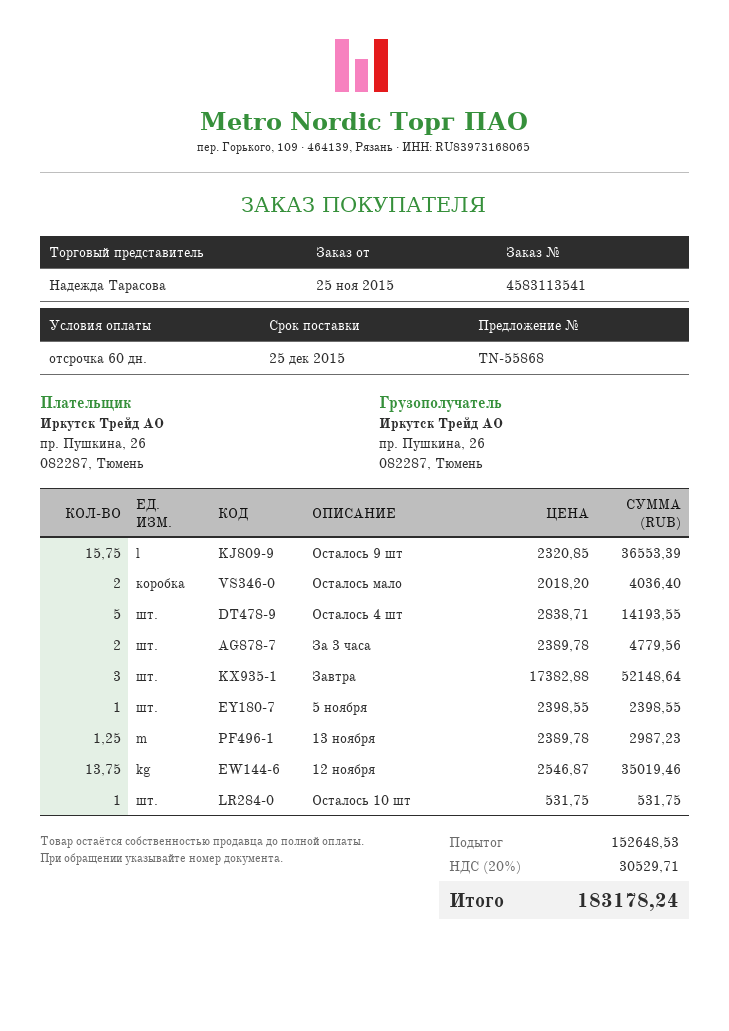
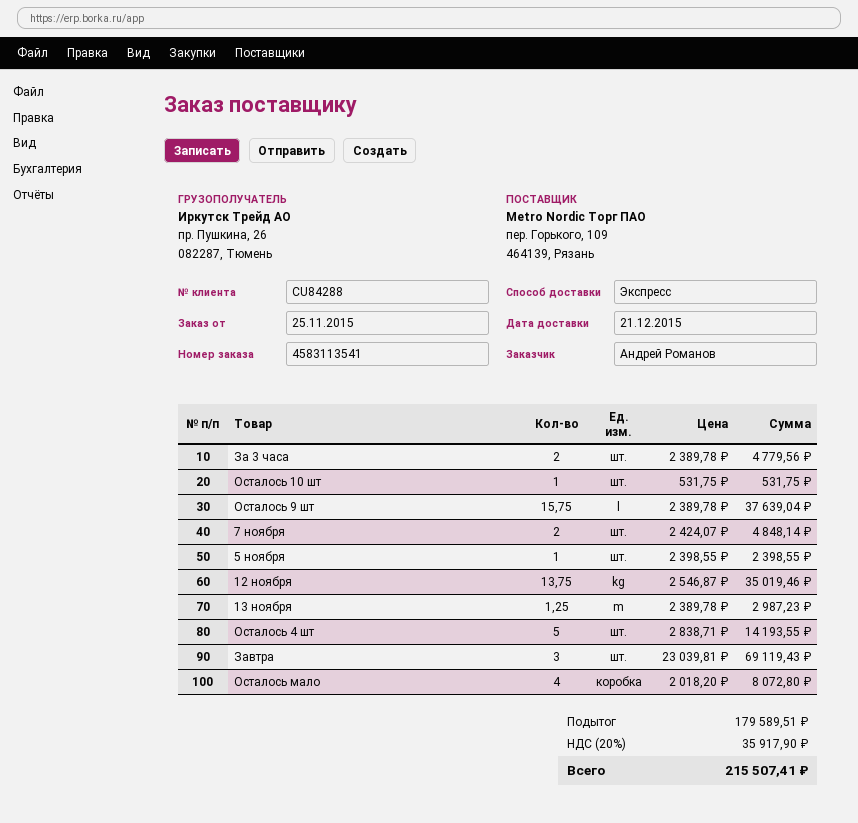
delivery date: 2015-12-25 -> 2015-12-21
Осталось 9 шт: 15.75 x 2320.85 = 36553.39 -> 15.75 x 2389.78 = 37639.04
Осталось мало: 2 x 2018.20 = 4036.40 -> 4 x 2018.20 = 8072.80
Завтра: 3 x 17382.88 = 52148.64 -> 3 x 23039.81 = 69119.43
7 ноября: none -> 2 x 2424.07 = 4848.14
subtotal: 152648.53 -> 179589.51
tax: 20% = 30529.71 -> 20% = 35917.90
total: 183178.24 -> 215507.41

